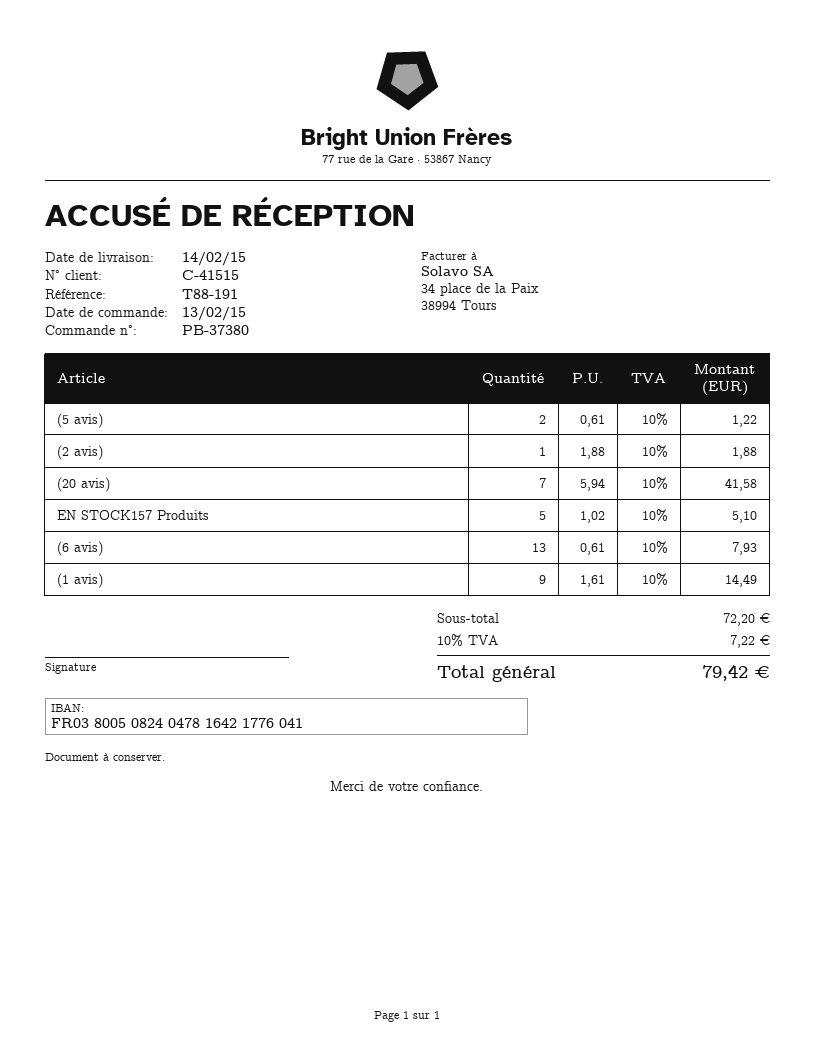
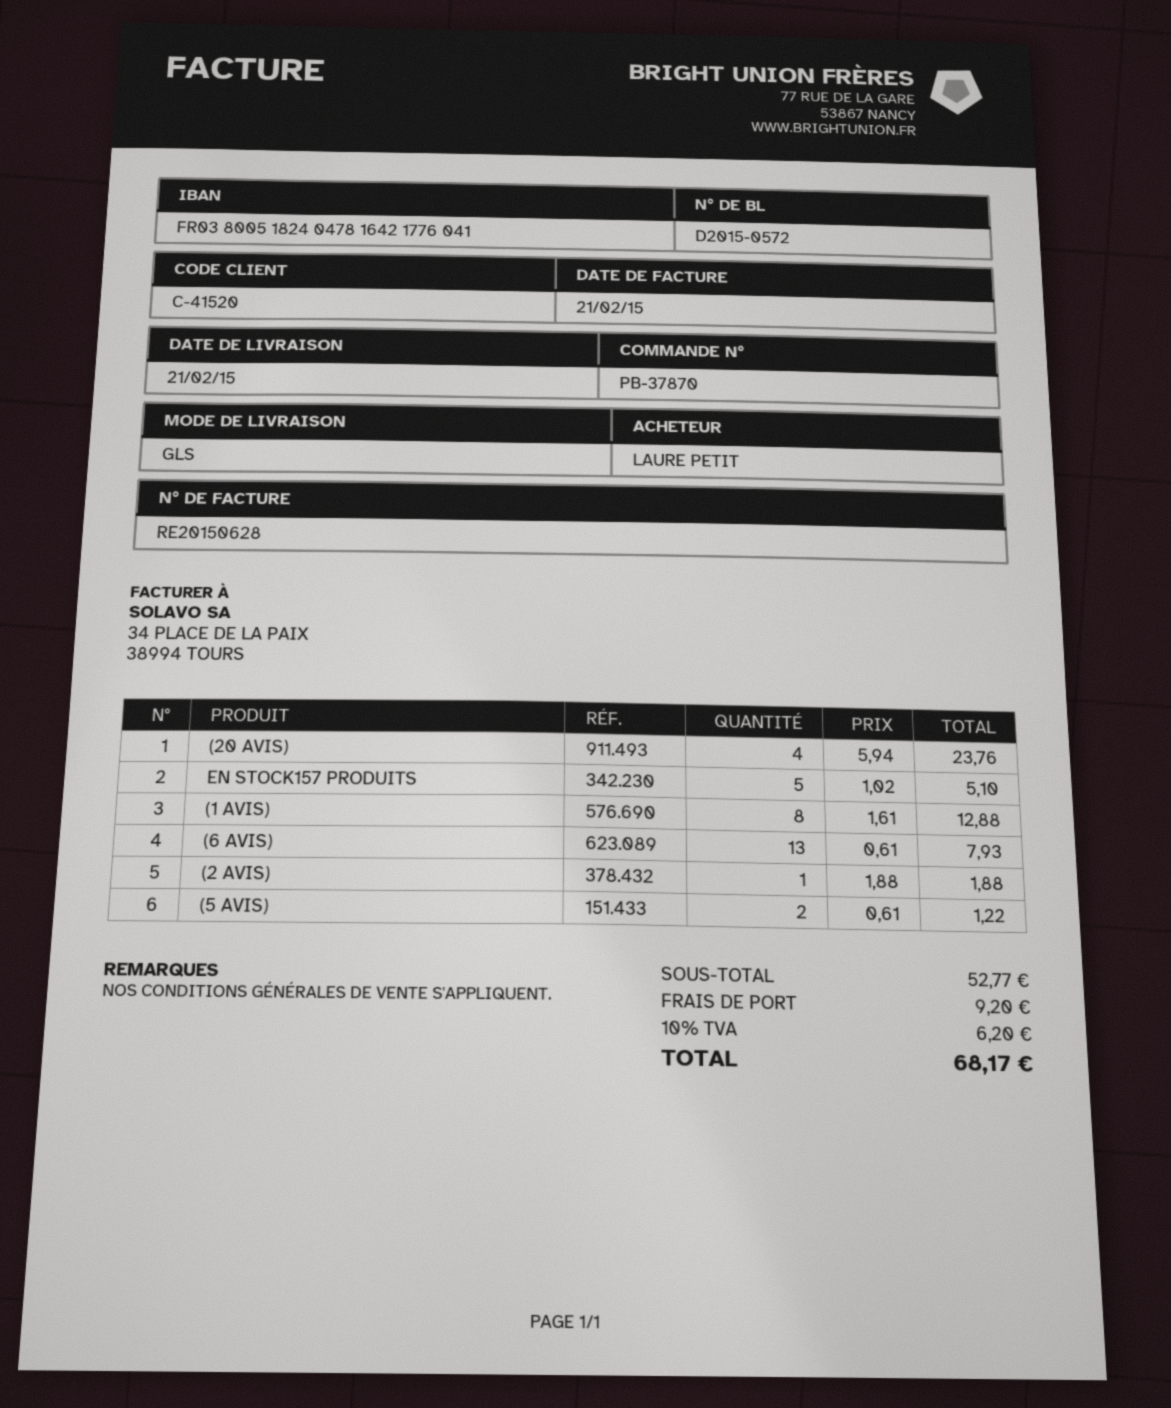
order number: PB-37380 -> PB-37870
delivery date: 2015-02-14 -> 2015-02-21
customer number: C-41515 -> C-41520
bank account: FR0380050824047816421776041 -> FR0380051824047816421776041
(20 avis): 7 x 5.94 = 41.58 -> 4 x 5.94 = 23.76
(1 avis): 9 x 1.61 = 14.49 -> 8 x 1.61 = 12.88
subtotal: 72.20 -> 52.77
shipping: none -> 9.20
tax: 10% = 7.22 -> 10% = 6.20
total: 79.42 -> 68.17

